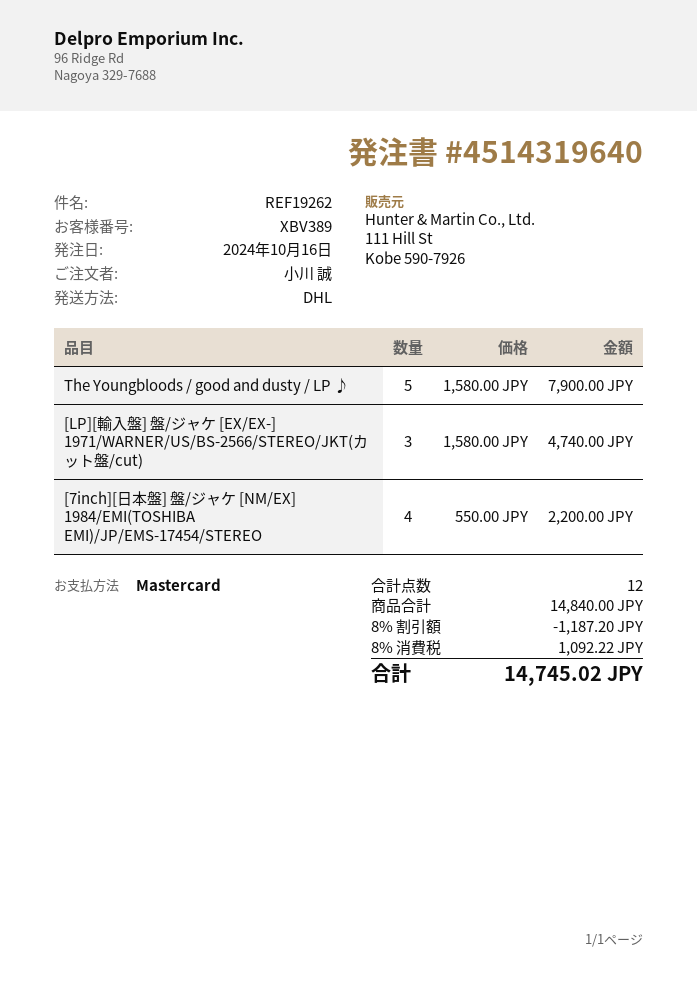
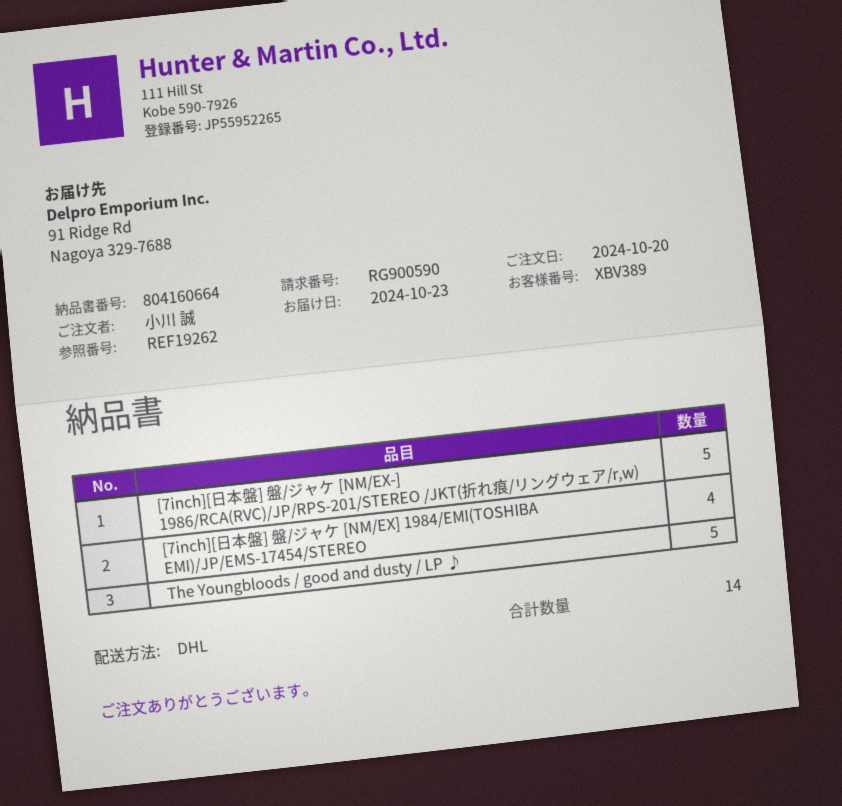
order date: 2024-10-16 -> 2024-10-20
[LP][輸入盤] 盤/ジャケ [EX/EX-] 1971/WARNER/US/BS-2566/STEREO/JKT(カット盤/cut): 3 -> none
[7inch][日本盤] 盤/ジャケ [NM/EX-] 1986/RCA(RVC)/JP/RPS-201/STEREO /JKT(折れ痕/リングウェア/r,w): none -> 5
total quantity: 12 -> 14

